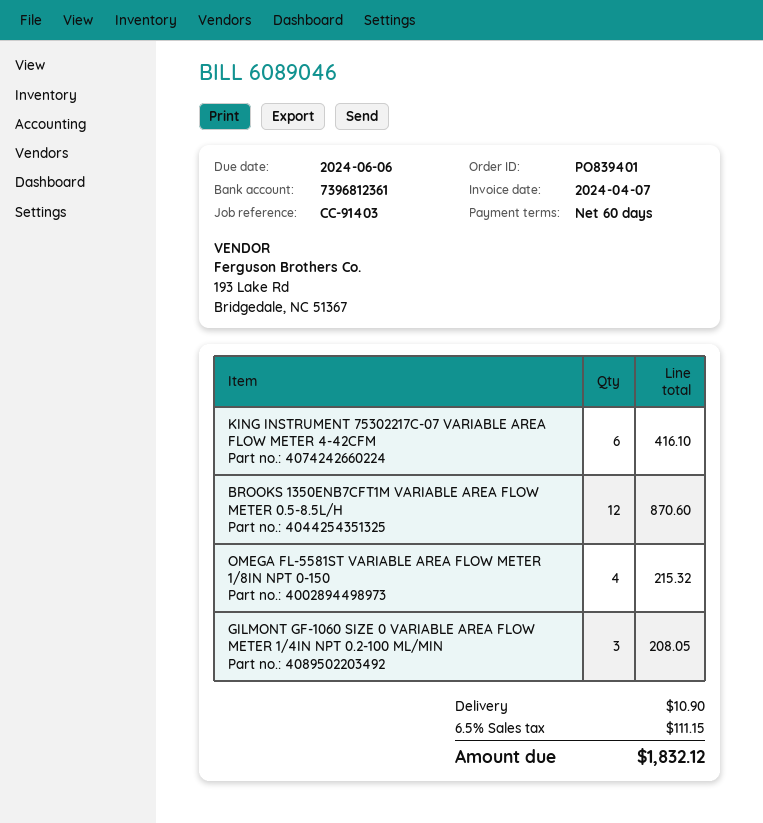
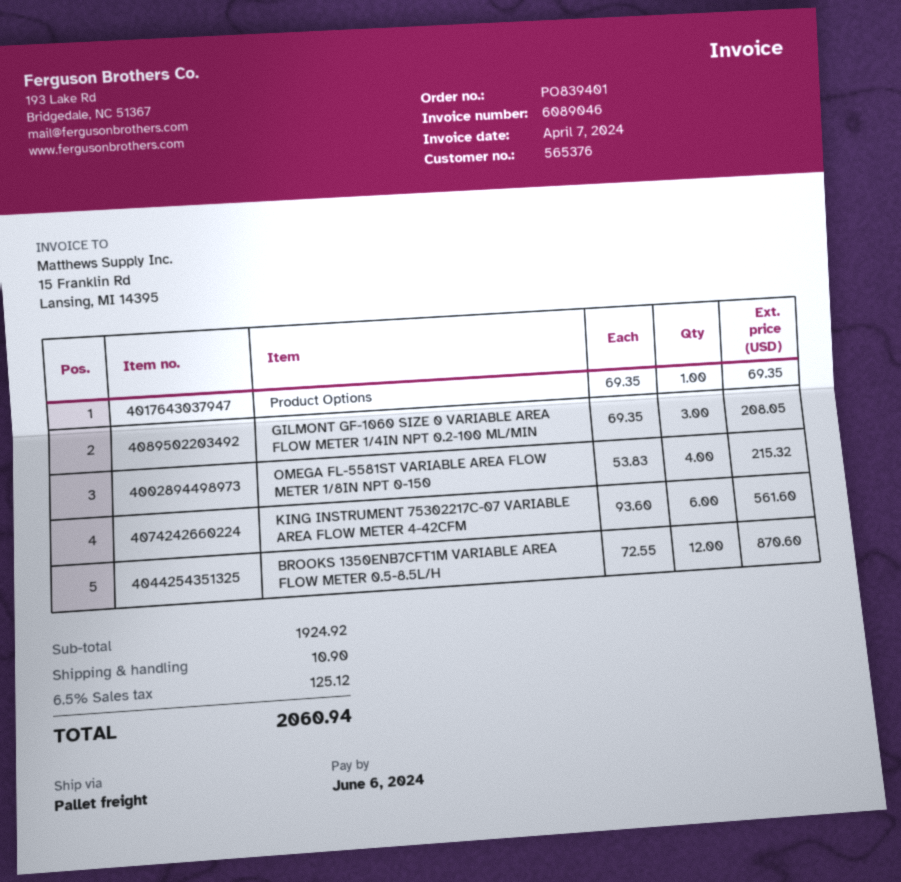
KING INSTRUMENT 75302217C-07 VARIABLE AREA FLOW METER 4-42CFM: 6 for 416.10 -> 6 for 561.60
Product Options: none -> 1 for 69.35
tax: 6.5% = 111.15 -> 6.5% = 125.12
total: 1832.12 -> 2060.94

